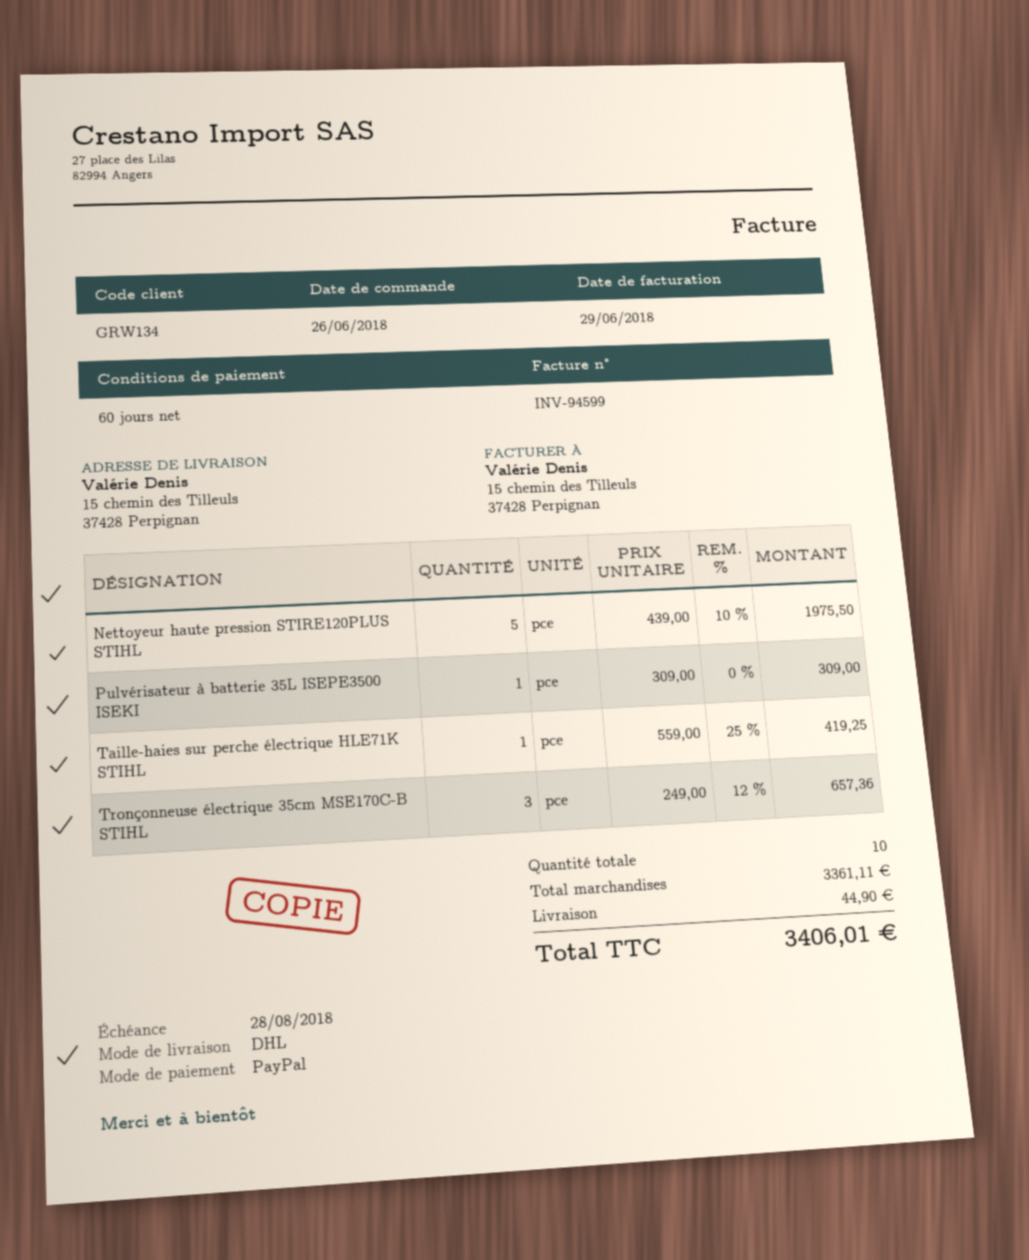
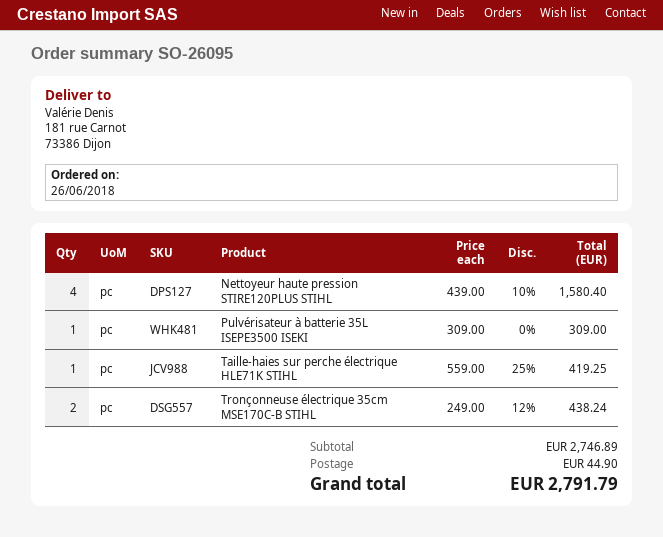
ship to: 15 chemin des Tilleuls, 37428 Perpignan -> 181 rue Carnot, 73386 Dijon
Nettoyeur haute pression STIRE120PLUS STIHL: 5 x 439.00 - 10% = 1975.50 -> 4 x 439.00 - 10% = 1580.40
Tronçonneuse électrique 35cm MSE170C-B STIHL: 3 x 249.00 - 12% = 657.36 -> 2 x 249.00 - 12% = 438.24
subtotal: 3361.11 -> 2746.89
total: 3406.01 -> 2791.79

